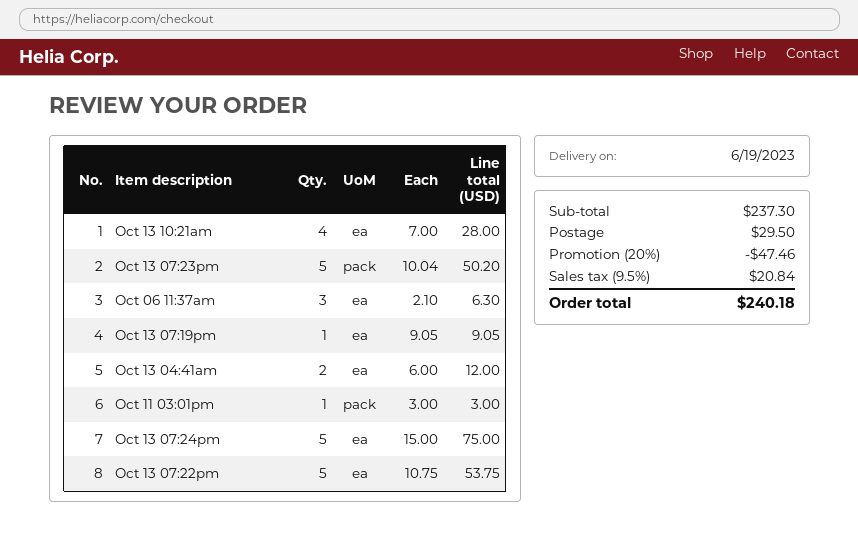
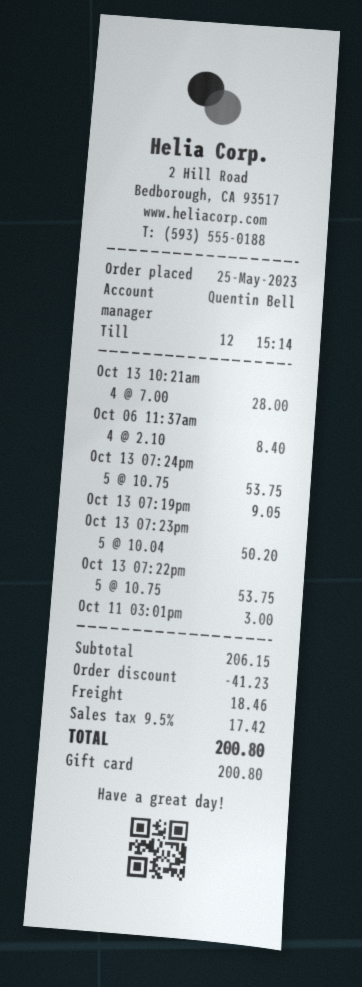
Oct 06 11:37am: 3 x 2.10 = 6.30 -> 4 x 2.10 = 8.40
Oct 13 04:41am: 2 x 6.00 = 12.00 -> none
Oct 13 07:24pm: 5 x 15.00 = 75.00 -> 5 x 10.75 = 53.75
subtotal: 237.30 -> 206.15
discount: 47.46 -> 41.23
shipping: 29.50 -> 18.46
tax: 9.5% = 20.84 -> 9.5% = 17.42
total: 240.18 -> 200.80

